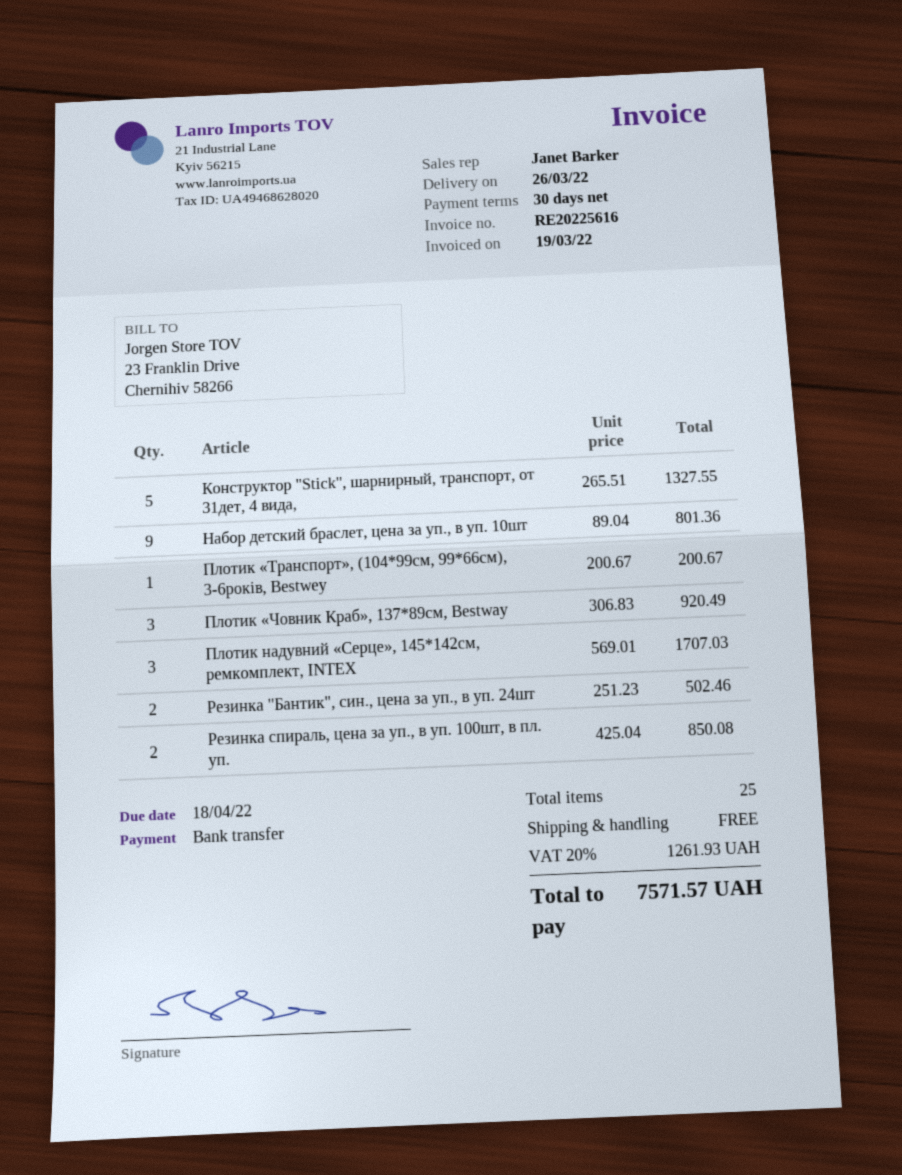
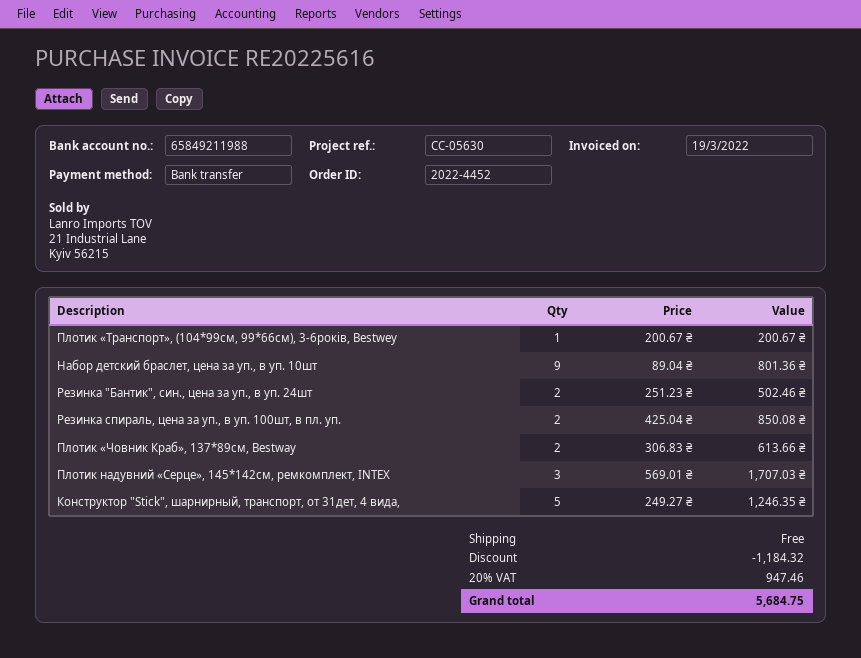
Конструктор "Stick", шарнирный, транспорт, от 31дет, 4 вида,: 5 x 265.51 = 1327.55 -> 5 x 249.27 = 1246.35
Плотик «Човник Краб», 137*89см, Bestway: 3 x 306.83 = 920.49 -> 2 x 306.83 = 613.66
discount: none -> 1184.32
tax: 20% = 1261.93 -> 20% = 947.46
total: 7571.57 -> 5684.75

